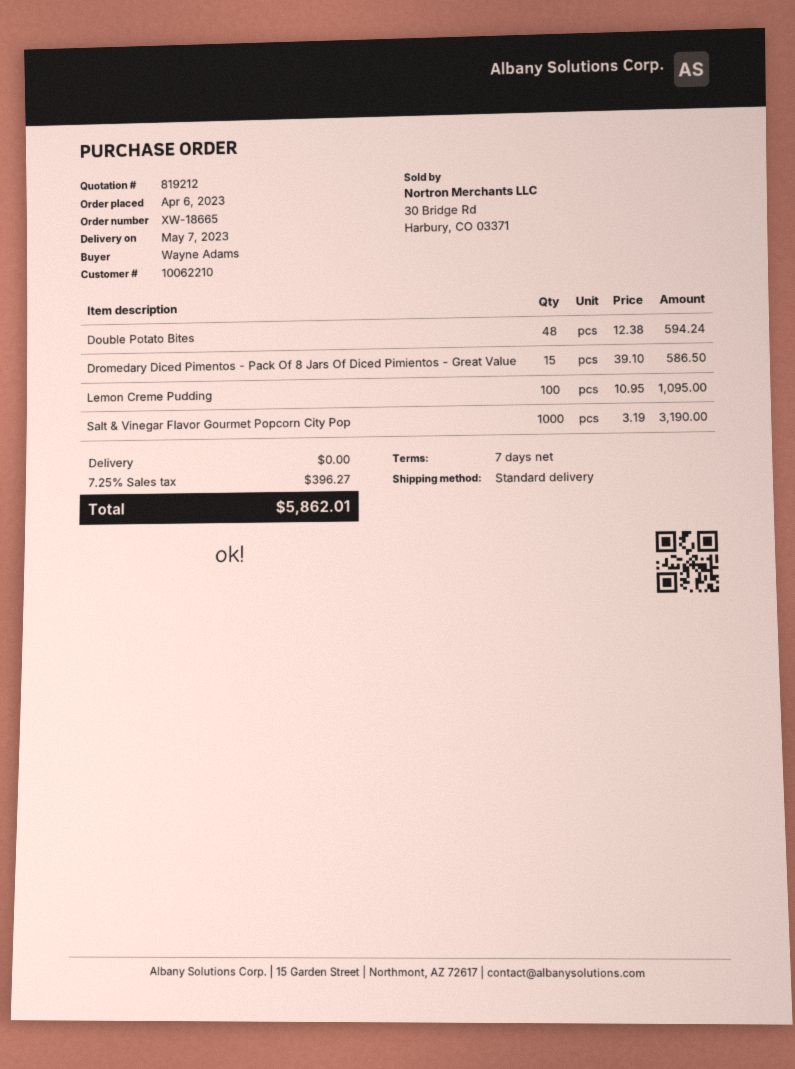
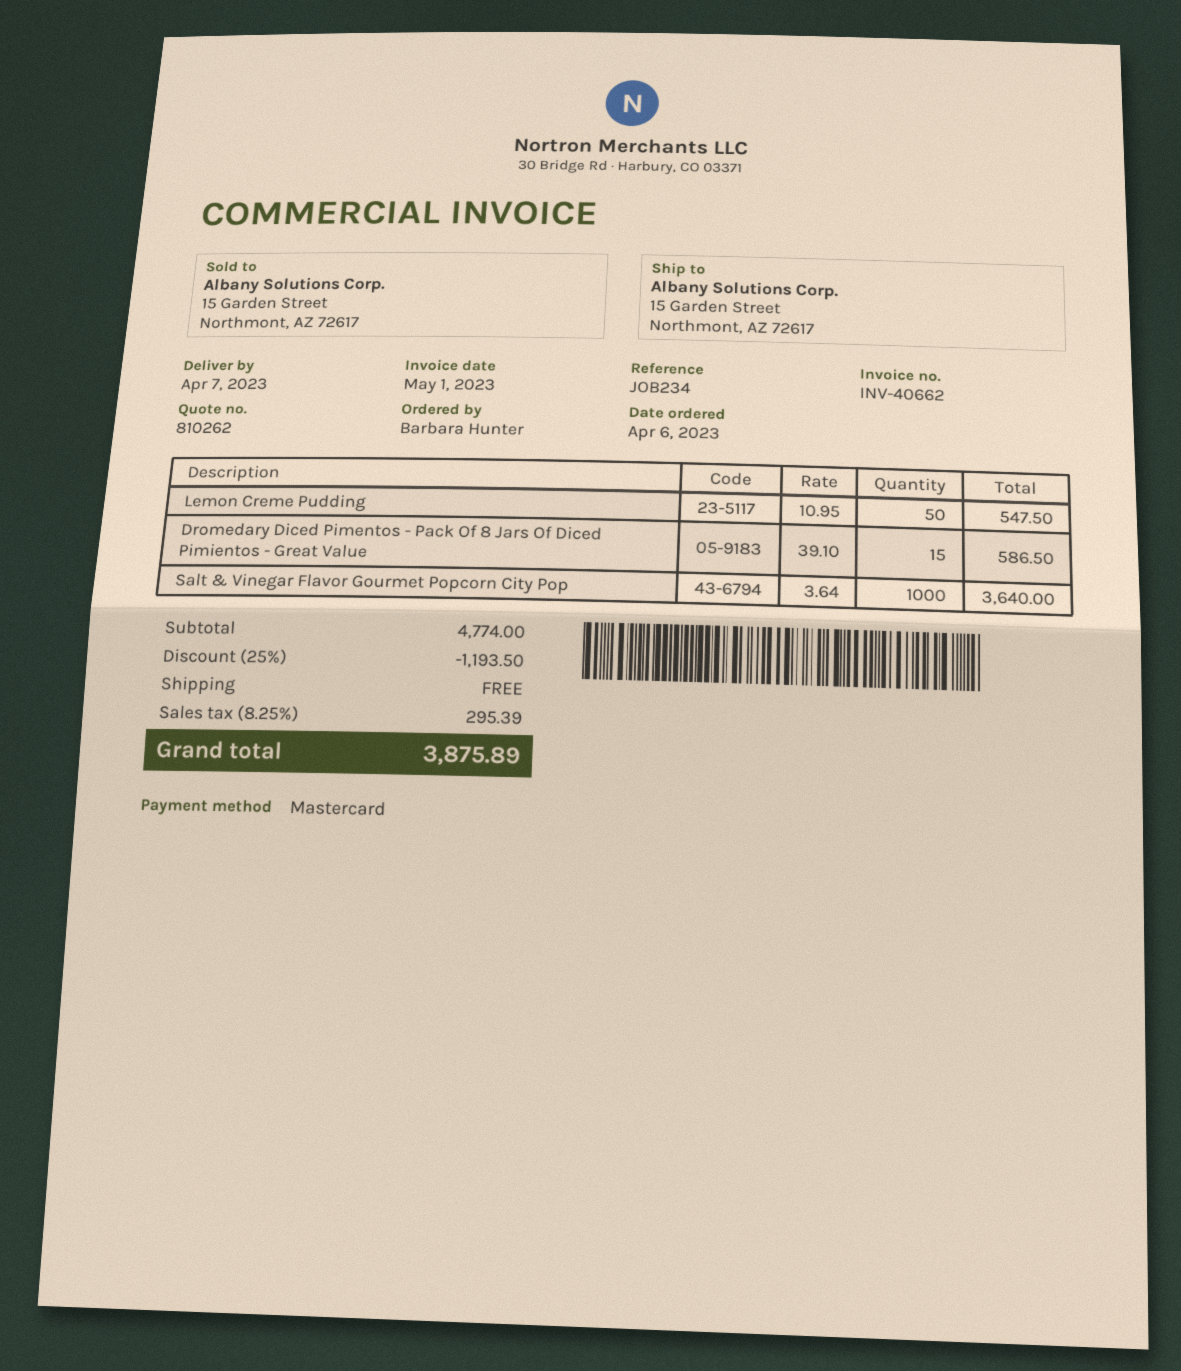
quote number: 819212 -> 810262
delivery date: 2023-05-07 -> 2023-04-07
ordered by: Wayne Adams -> Barbara Hunter
Double Potato Bites: 48 x 12.38 = 594.24 -> none
Lemon Creme Pudding: 100 x 10.95 = 1095.00 -> 50 x 10.95 = 547.50
Salt & Vinegar Flavor Gourmet Popcorn City Pop: 1000 x 3.19 = 3190.00 -> 1000 x 3.64 = 3640.00
discount: none -> 25% = 1193.50
tax: 7.25% = 396.27 -> 8.25% = 295.39
total: 5862.01 -> 3875.89

